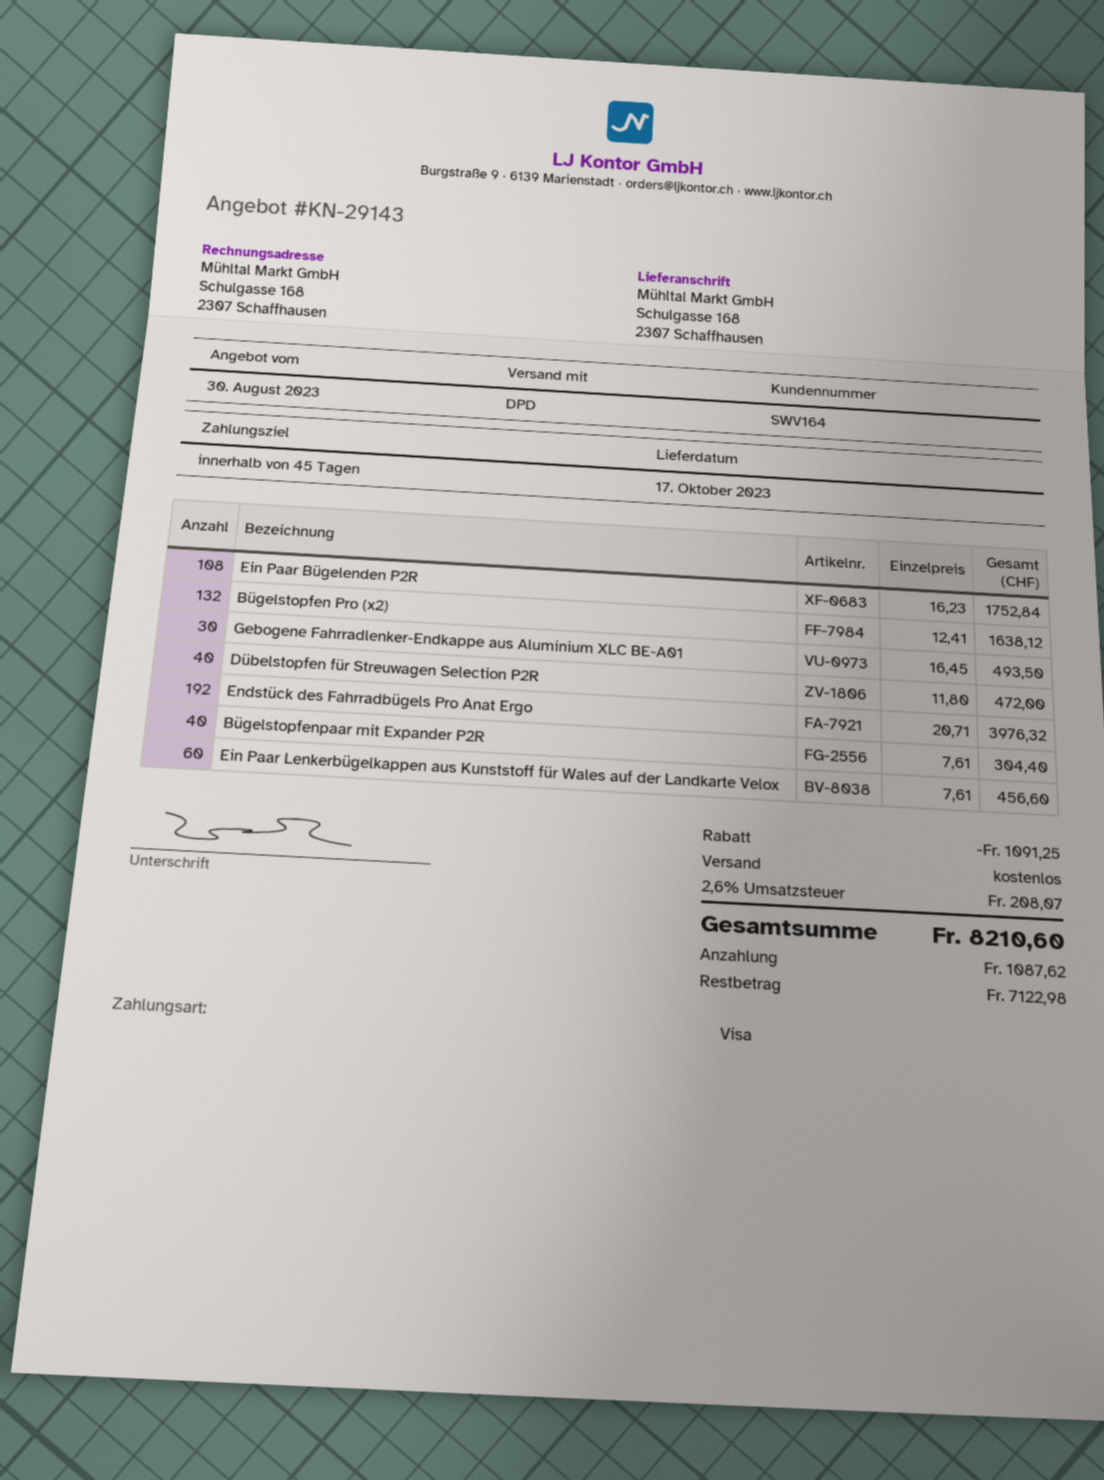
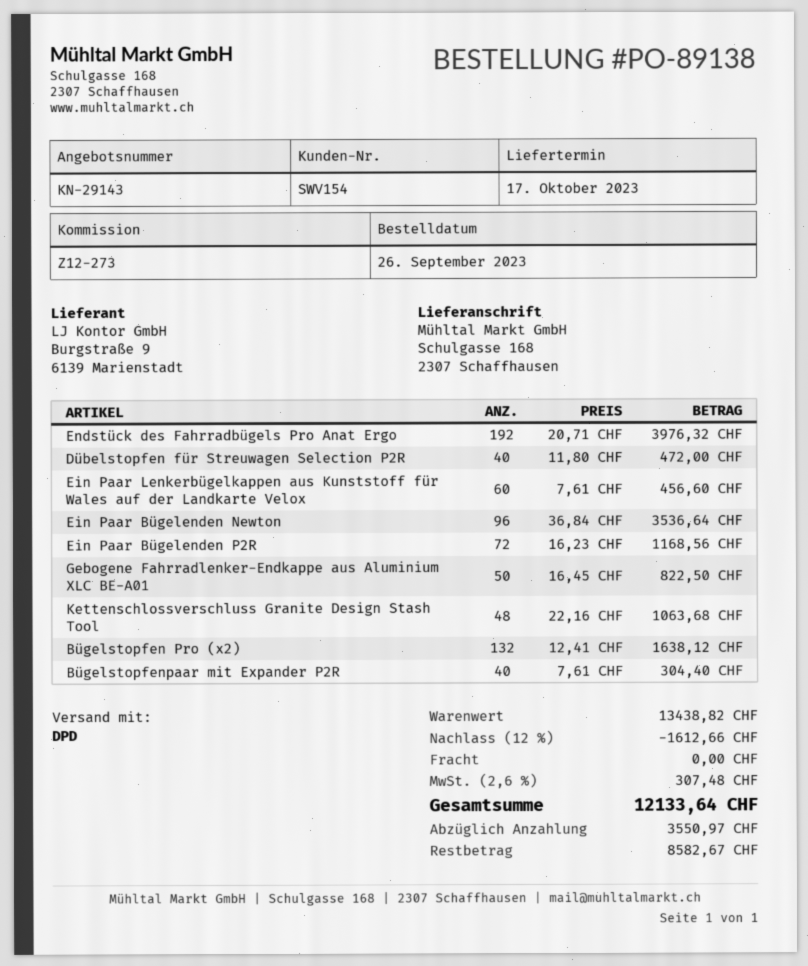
customer number: SWV164 -> SWV154
Ein Paar Bügelenden P2R: 108 x 16.23 = 1752.84 -> 72 x 16.23 = 1168.56
Gebogene Fahrradlenker-Endkappe aus Aluminium XLC BE-A01: 30 x 16.45 = 493.50 -> 50 x 16.45 = 822.50
Ein Paar Bügelenden Newton: none -> 96 x 36.84 = 3536.64
Kettenschlossverschluss Granite Design Stash Tool: none -> 48 x 22.16 = 1063.68
discount: 1091.25 -> 1612.66
tax: 2.6% = 208.07 -> 2.6% = 307.48
total: 8210.60 -> 12133.64
deposit: 1087.62 -> 3550.97
balance: 7122.98 -> 8582.67

